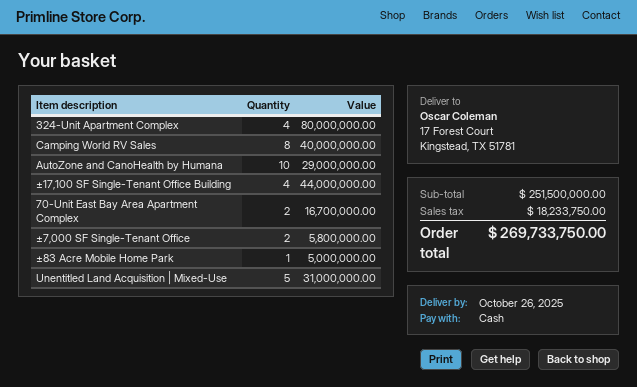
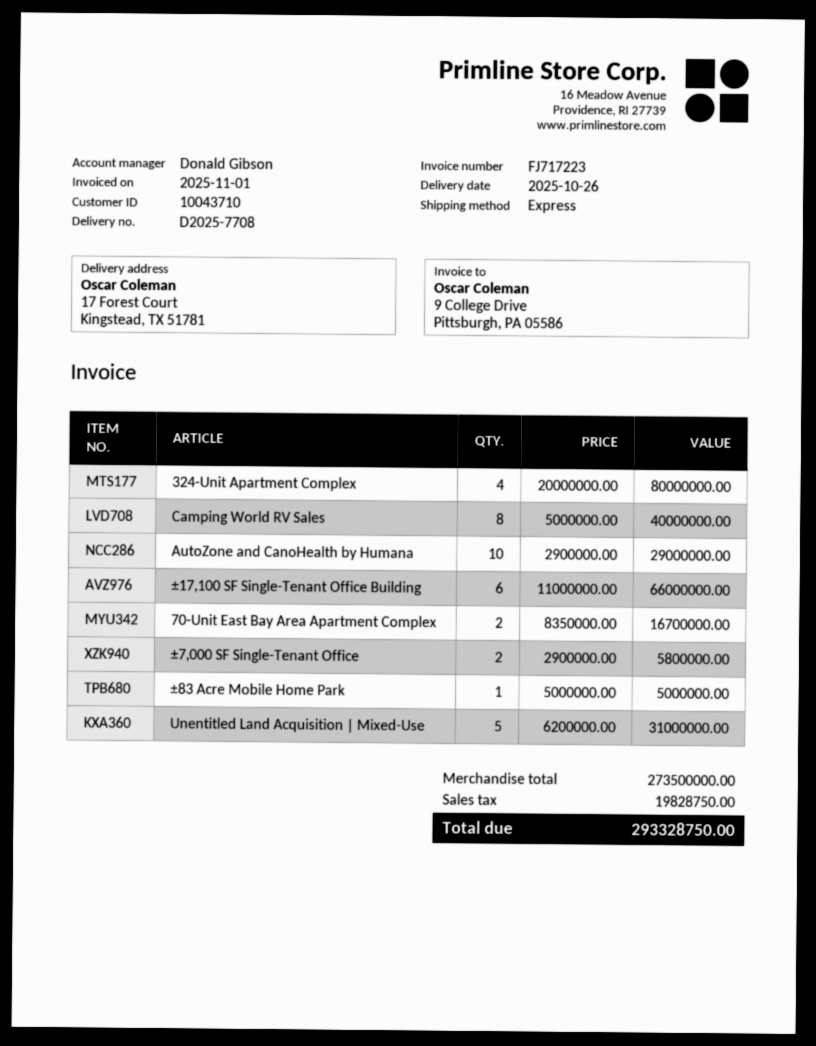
±17,100 SF Single-Tenant Office Building: 4 for 44000000.00 -> 6 for 66000000.00
subtotal: 251500000.00 -> 273500000.00
tax: 18233750.00 -> 19828750.00
total: 269733750.00 -> 293328750.00

